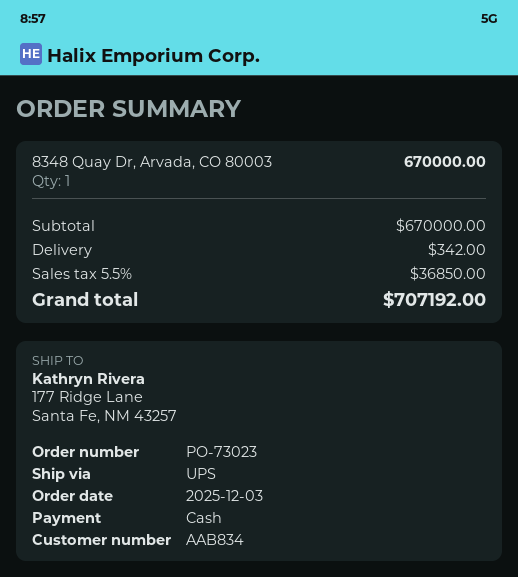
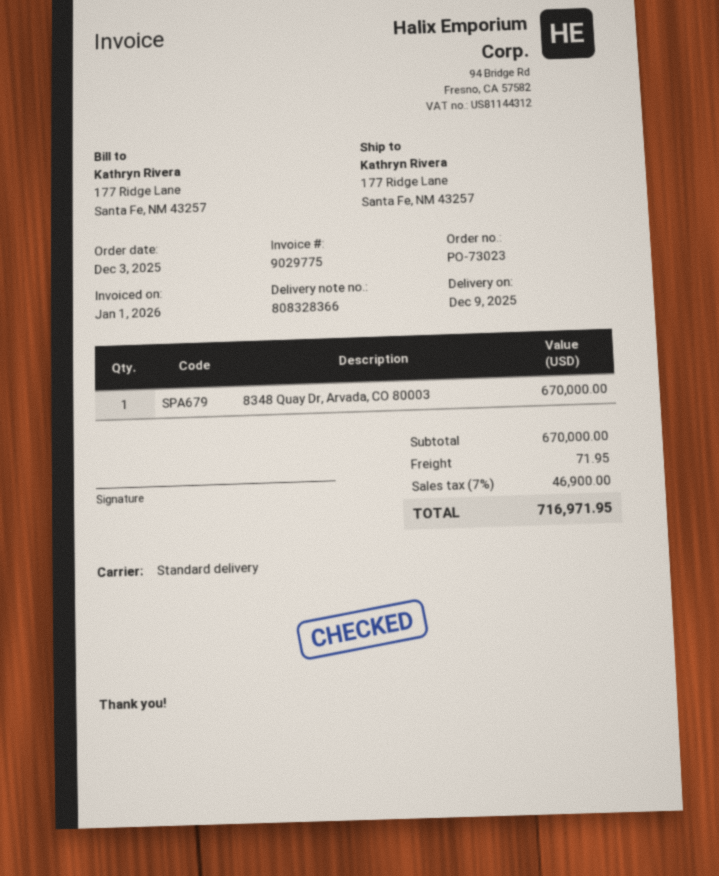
shipping method: UPS -> standard
shipping: 342.00 -> 71.95
tax: 5.5% = 36850.00 -> 7% = 46900.00
total: 707192.00 -> 716971.95

